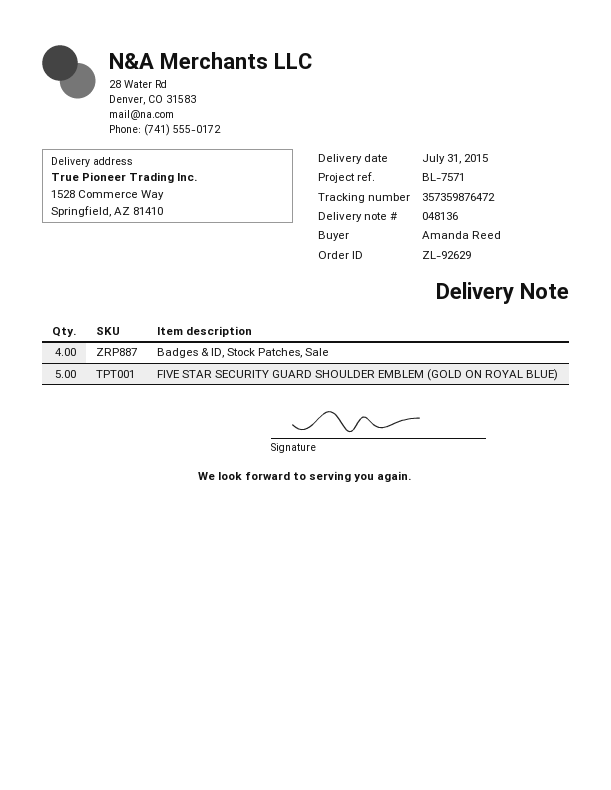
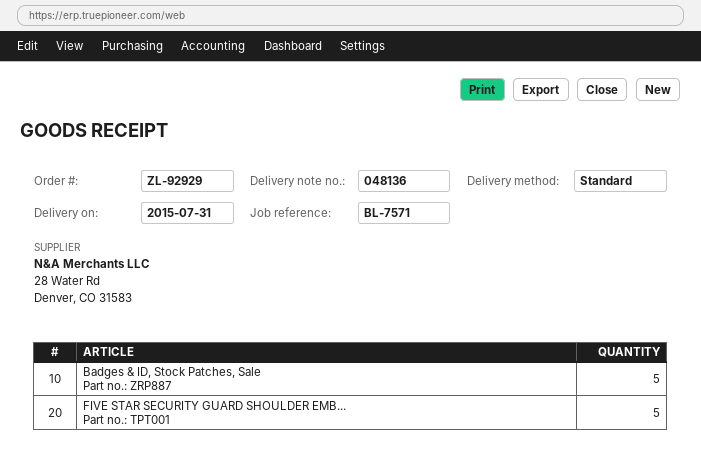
order number: ZL-92629 -> ZL-92929
Badges & ID, Stock Patches, Sale: 4 -> 5

